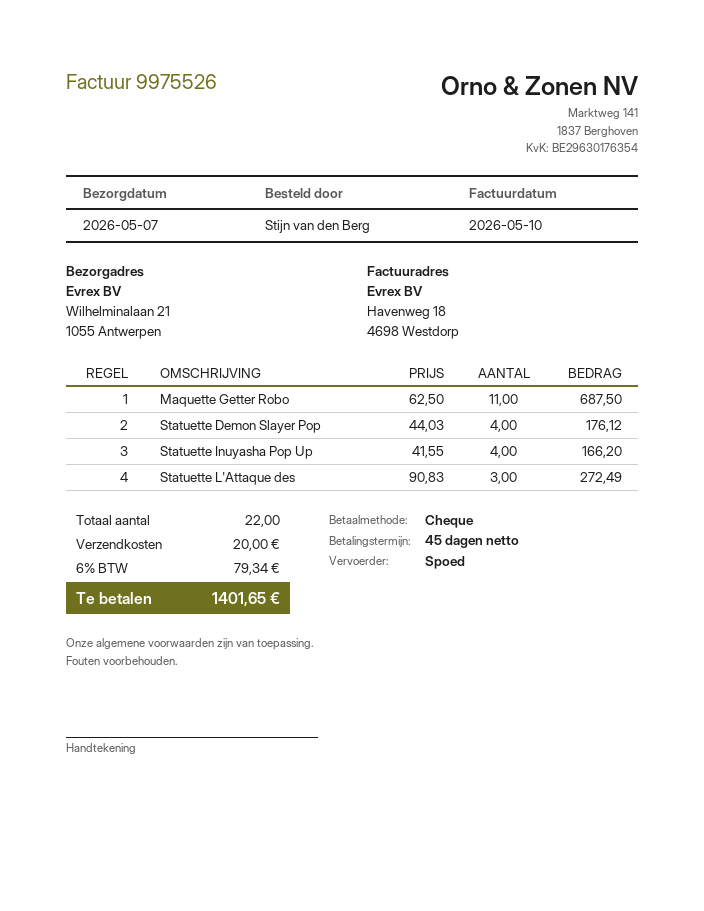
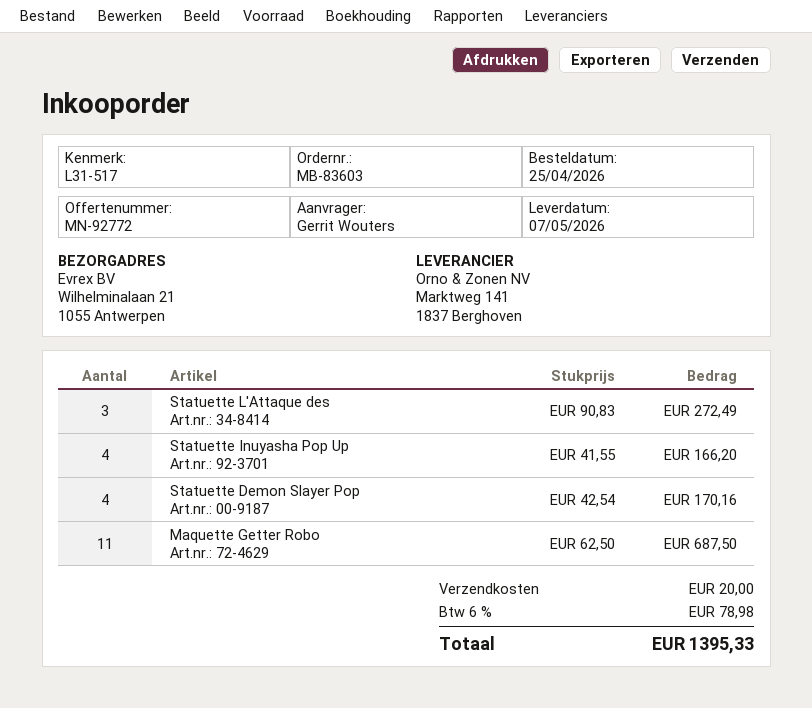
ordered by: Stijn van den Berg -> Gerrit Wouters
Statuette Demon Slayer Pop: 4 x 44.03 = 176.12 -> 4 x 42.54 = 170.16
tax: 6% = 79.34 -> 6% = 78.98
total: 1401.65 -> 1395.33

